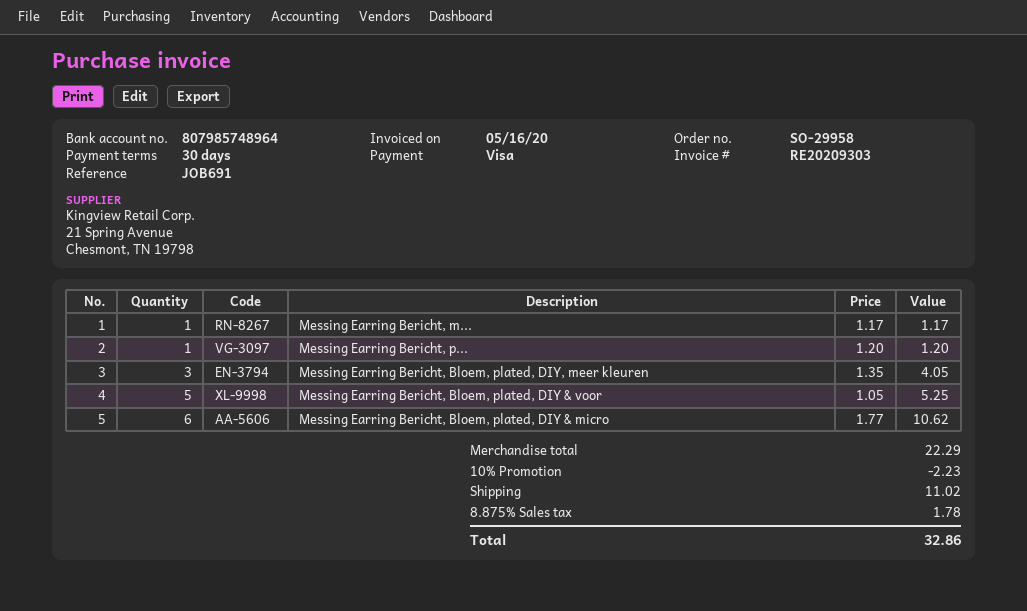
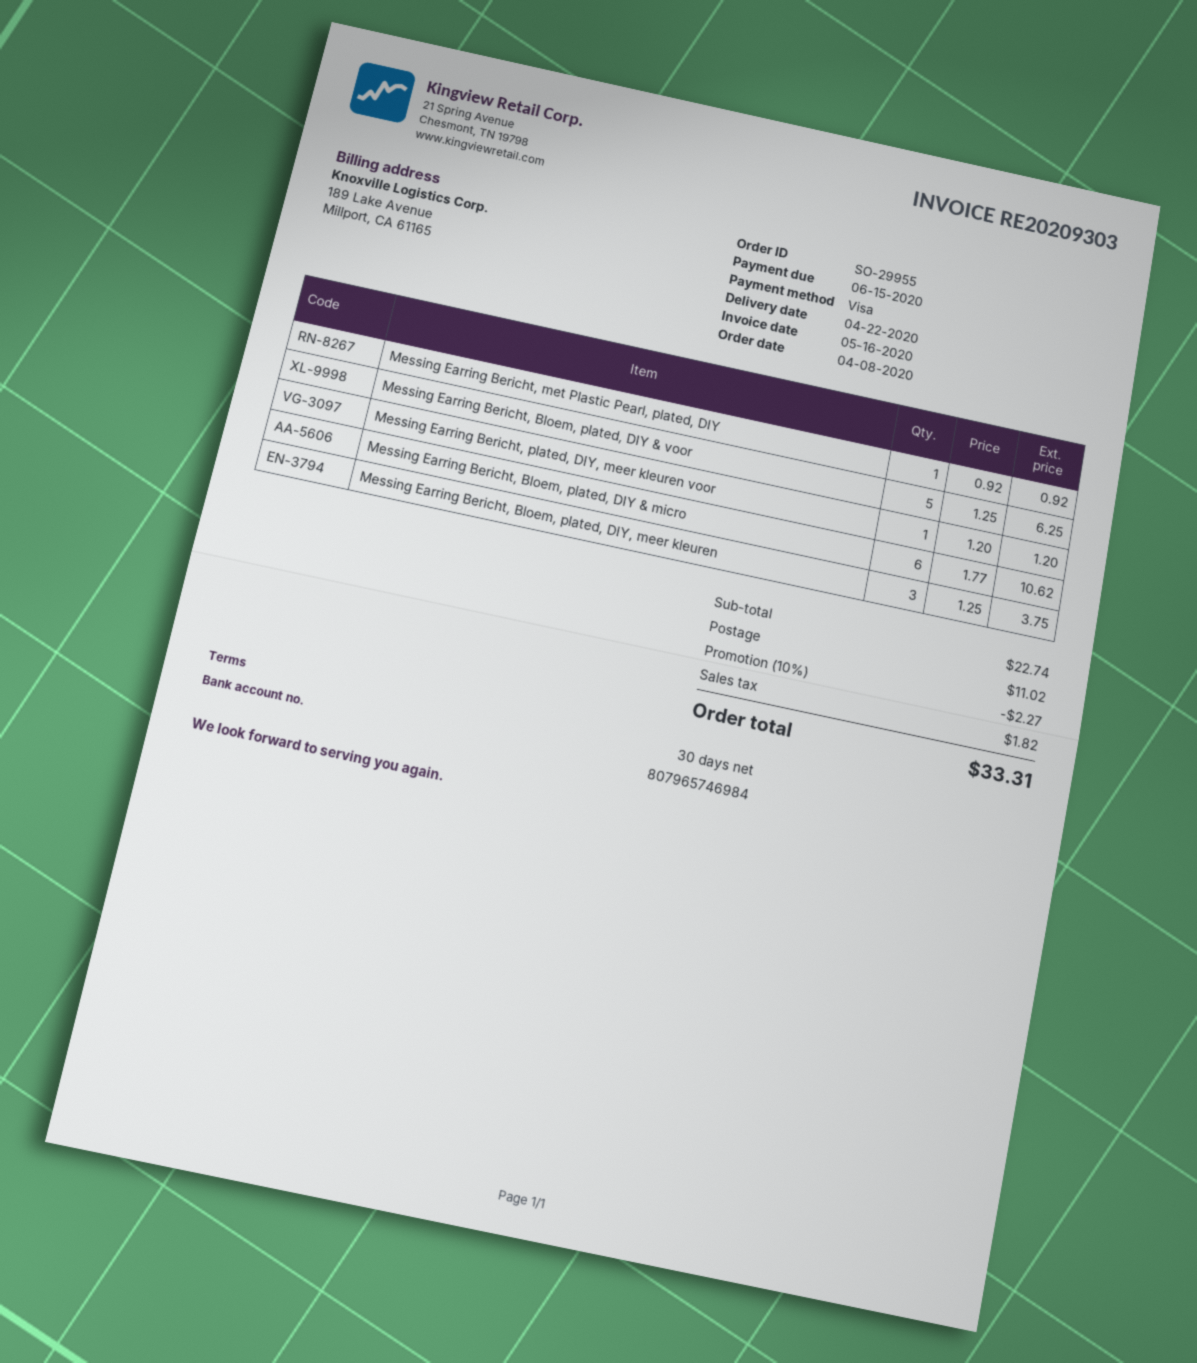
order number: SO-29958 -> SO-29955
bank account: 807985748964 -> 807965746984
Messing Earring Bericht, m...: 1 x 1.17 = 1.17 -> 1 x 0.92 = 0.92
Messing Earring Bericht, Bloem, plated, DIY, meer kleuren: 3 x 1.35 = 4.05 -> 3 x 1.25 = 3.75
Messing Earring Bericht, Bloem, plated, DIY & voor: 5 x 1.05 = 5.25 -> 5 x 1.25 = 6.25
subtotal: 22.29 -> 22.74
discount: 10% = 2.23 -> 10% = 2.27
tax: 1.78 -> 1.82
total: 32.86 -> 33.31

